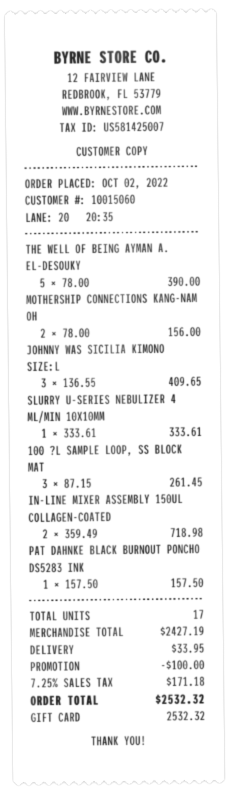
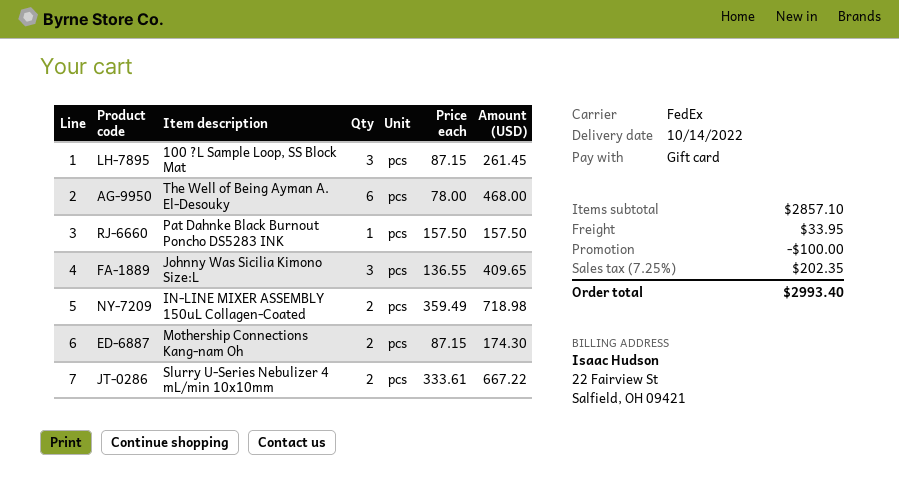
THE WELL OF BEING AYMAN A. EL-DESOUKY: 5 x 78.00 = 390.00 -> 6 x 78.00 = 468.00
MOTHERSHIP CONNECTIONS KANG-NAM OH: 2 x 78.00 = 156.00 -> 2 x 87.15 = 174.30
SLURRY U-SERIES NEBULIZER 4 ML/MIN 10X10MM: 1 x 333.61 = 333.61 -> 2 x 333.61 = 667.22
subtotal: 2427.19 -> 2857.10
tax: 7.25% = 171.18 -> 7.25% = 202.35
total: 2532.32 -> 2993.40

